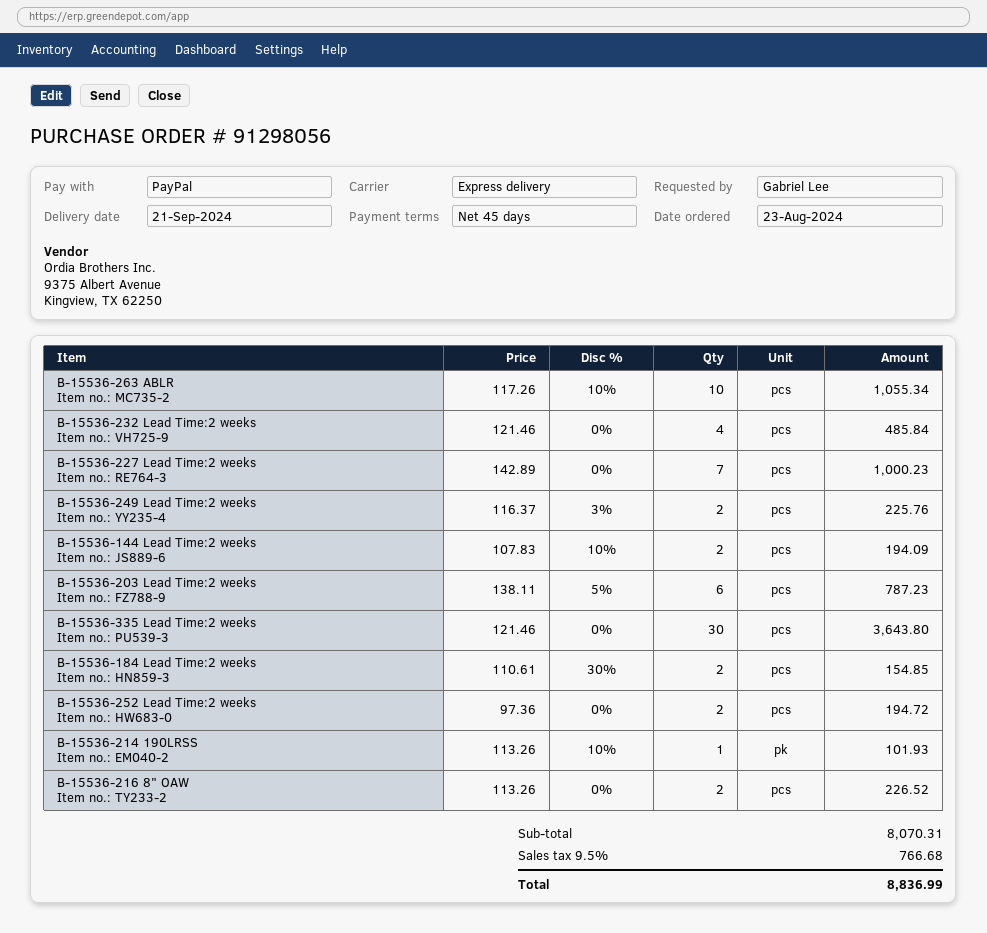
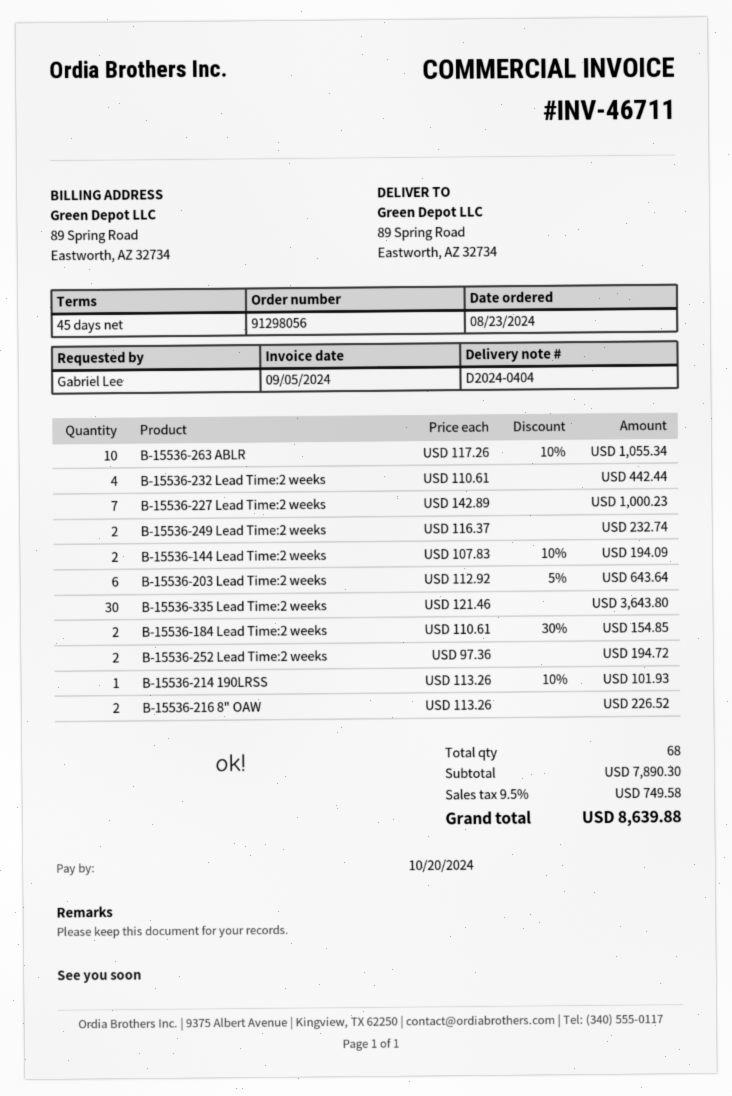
B-15536-232 Lead Time:2 weeks: 4 x 121.46 = 485.84 -> 4 x 110.61 = 442.44
B-15536-249 Lead Time:2 weeks: 2 x 116.37 - 3% = 225.76 -> 2 x 116.37 = 232.74
B-15536-203 Lead Time:2 weeks: 6 x 138.11 - 5% = 787.23 -> 6 x 112.92 - 5% = 643.64
subtotal: 8070.31 -> 7890.30
tax: 9.5% = 766.68 -> 9.5% = 749.58
total: 8836.99 -> 8639.88

